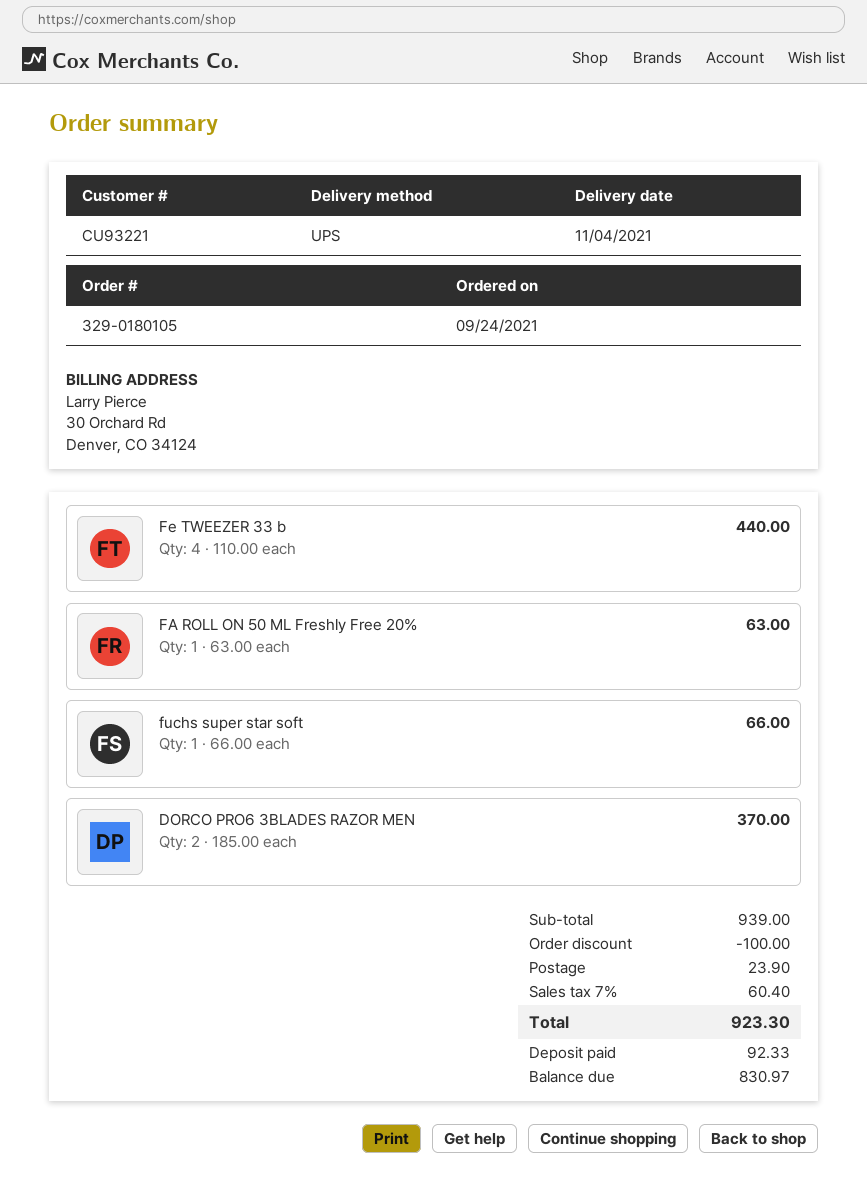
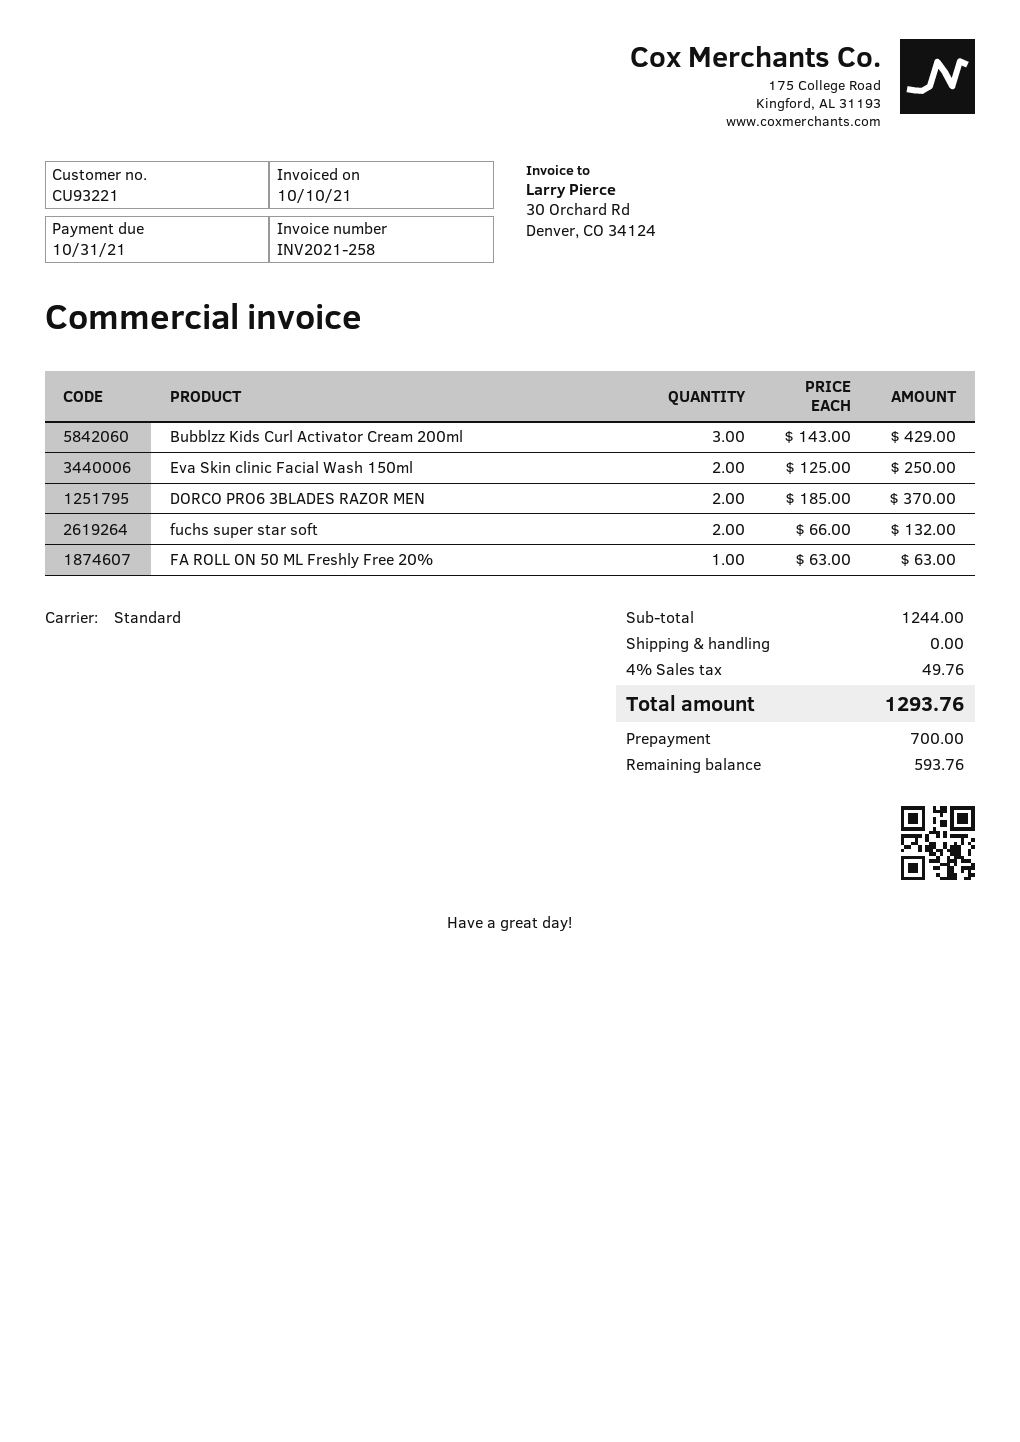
shipping method: UPS -> standard
Fe TWEEZER 33 b: 4 x 110.00 = 440.00 -> none
fuchs super star soft: 1 x 66.00 = 66.00 -> 2 x 66.00 = 132.00
Bubblzz Kids Curl Activator Cream 200ml: none -> 3 x 143.00 = 429.00
Eva Skin clinic Facial Wash 150ml: none -> 2 x 125.00 = 250.00
subtotal: 939.00 -> 1244.00
discount: 100.00 -> none
shipping: 23.90 -> 0.00
tax: 7% = 60.40 -> 4% = 49.76
total: 923.30 -> 1293.76
deposit: 92.33 -> 700.00
balance: 830.97 -> 593.76

